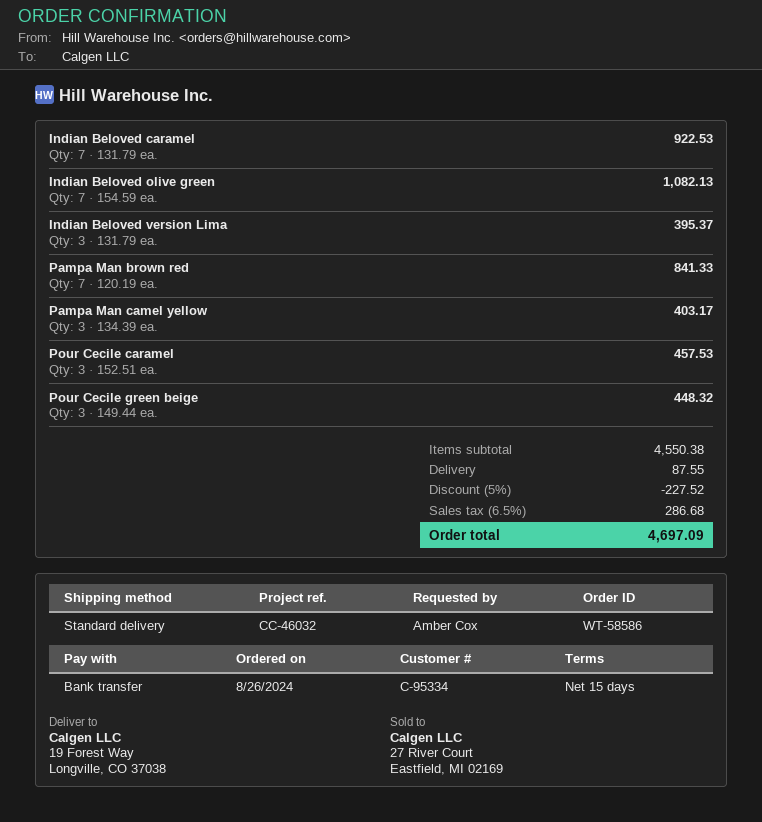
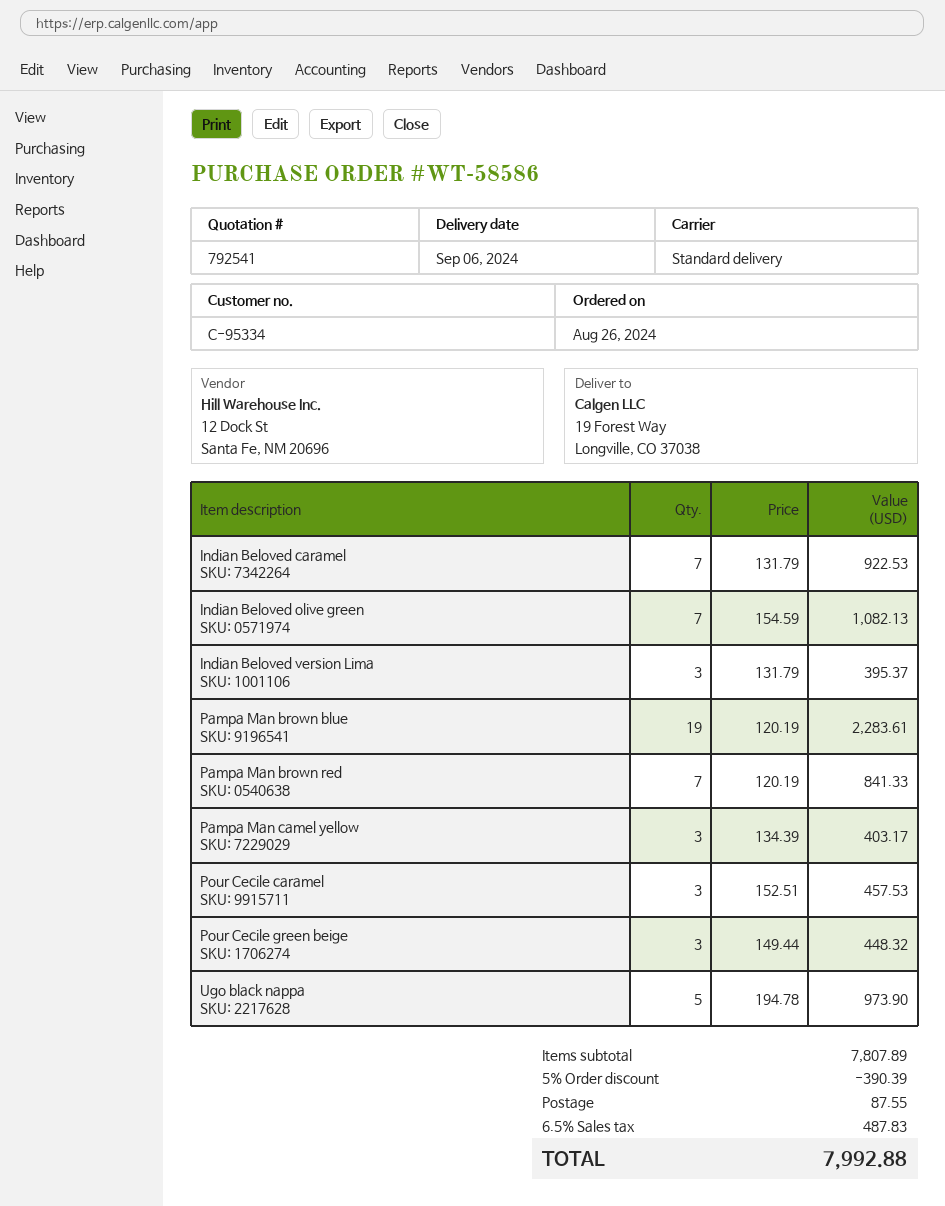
Pampa Man brown blue: none -> 19 x 120.19 = 2283.61
Ugo black nappa: none -> 5 x 194.78 = 973.90
subtotal: 4550.38 -> 7807.89
discount: 5% = 227.52 -> 5% = 390.39
tax: 6.5% = 286.68 -> 6.5% = 487.83
total: 4697.09 -> 7992.88

